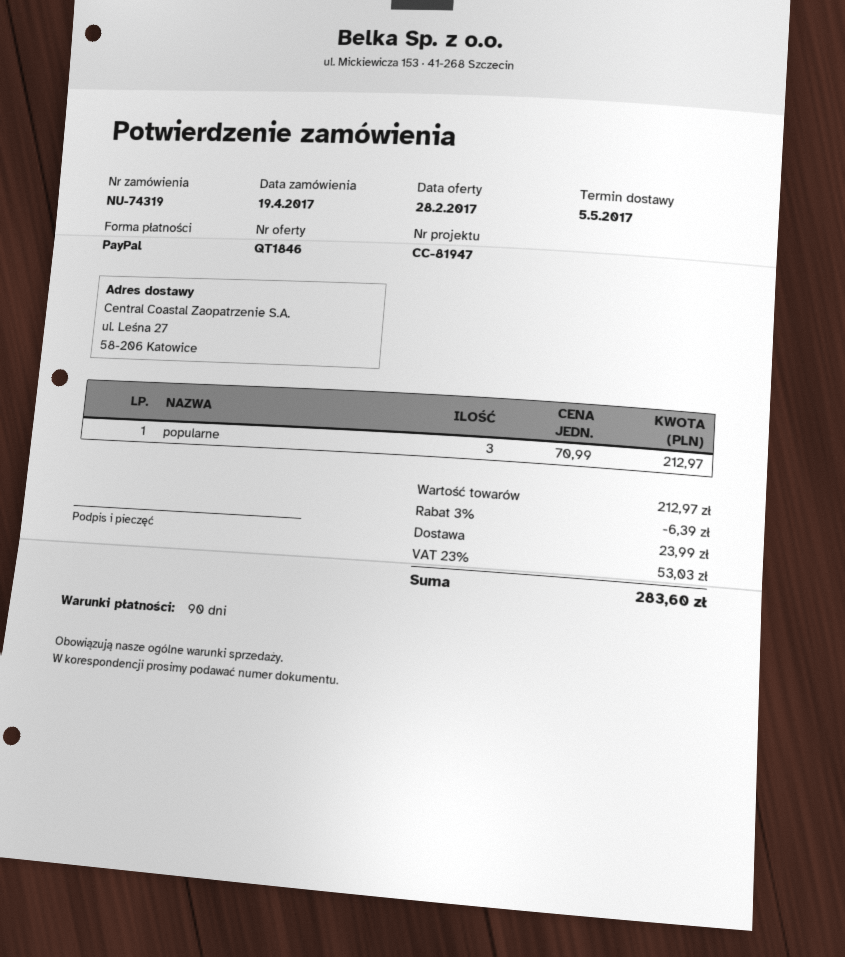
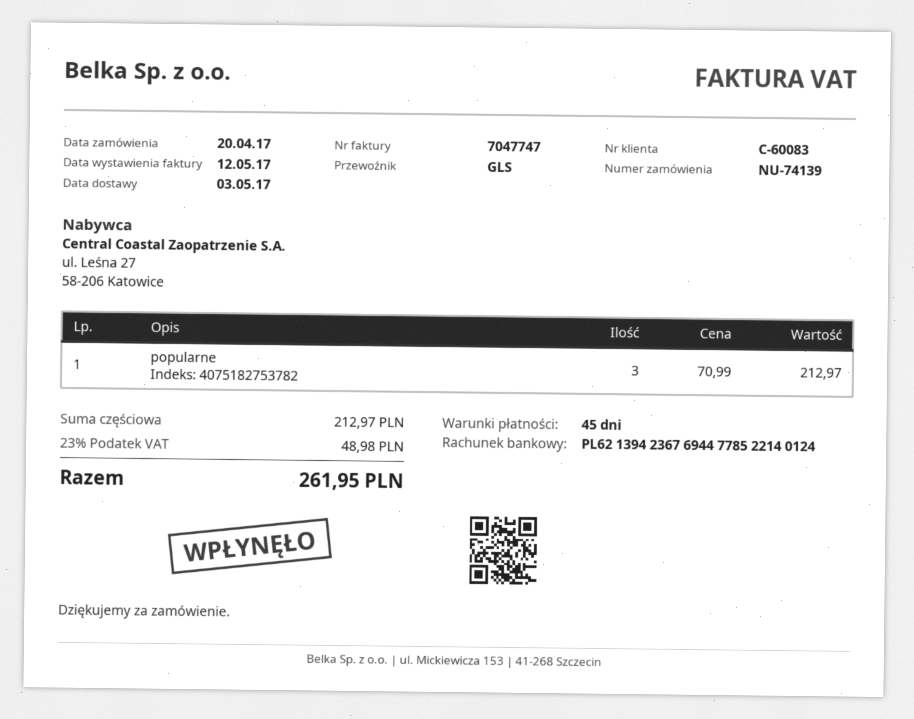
order number: NU-74319 -> NU-74139
order date: 2017-04-19 -> 2017-04-20
delivery date: 2017-05-05 -> 2017-05-03
payment terms: 90 days -> 45 days
discount: 3% = 6.39 -> none
shipping: 23.99 -> none
tax: 23% = 53.03 -> 23% = 48.98
total: 283.60 -> 261.95

